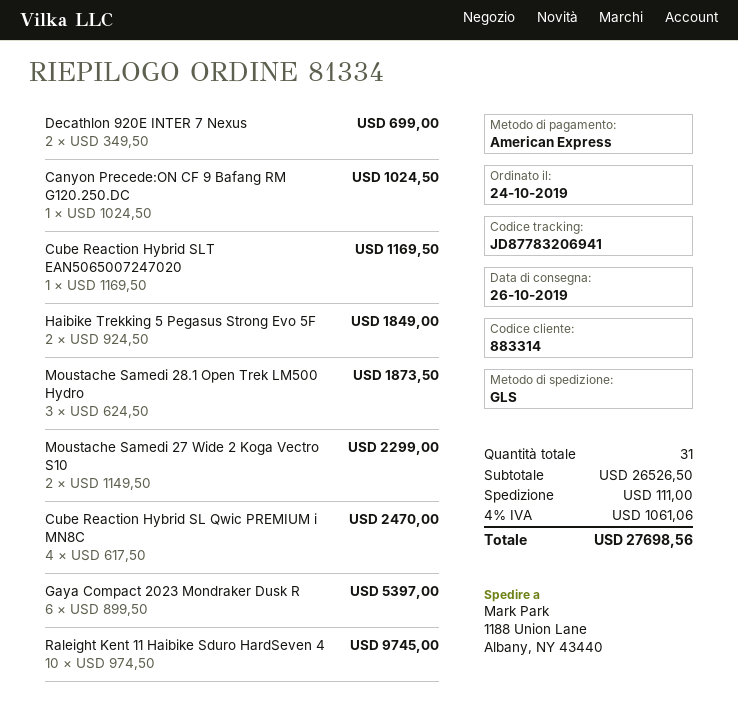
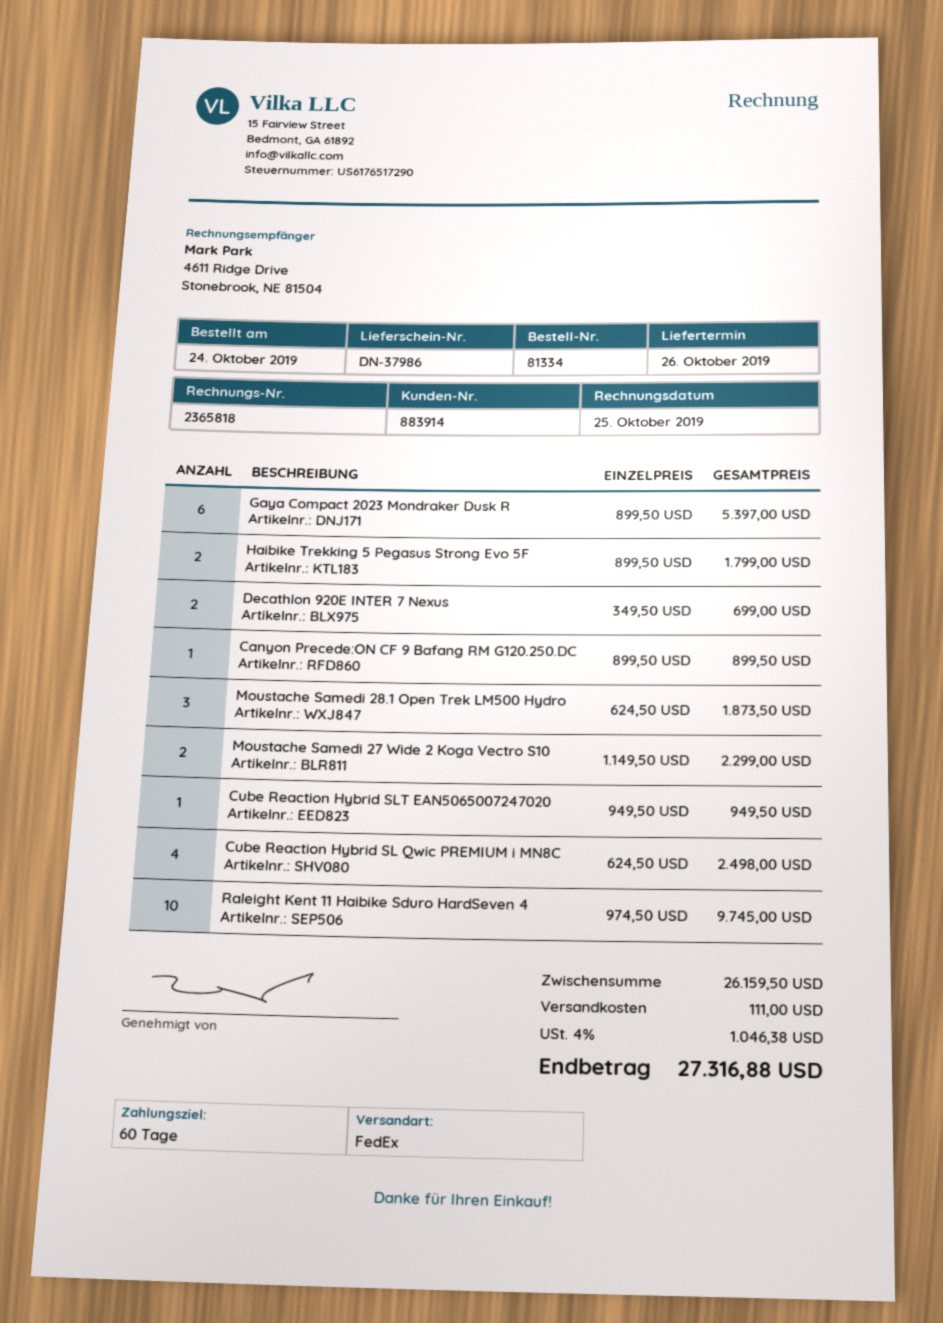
customer number: 883314 -> 883914
shipping method: GLS -> FedEx
Canyon Precede:ON CF 9 Bafang RM G120.250.DC: 1 x 1024.50 = 1024.50 -> 1 x 899.50 = 899.50
Cube Reaction Hybrid SLT EAN5065007247020: 1 x 1169.50 = 1169.50 -> 1 x 949.50 = 949.50
Haibike Trekking 5 Pegasus Strong Evo 5F: 2 x 924.50 = 1849.00 -> 2 x 899.50 = 1799.00
Cube Reaction Hybrid SL Qwic PREMIUM i MN8C: 4 x 617.50 = 2470.00 -> 4 x 624.50 = 2498.00
subtotal: 26526.50 -> 26159.50
tax: 4% = 1061.06 -> 4% = 1046.38
total: 27698.56 -> 27316.88

